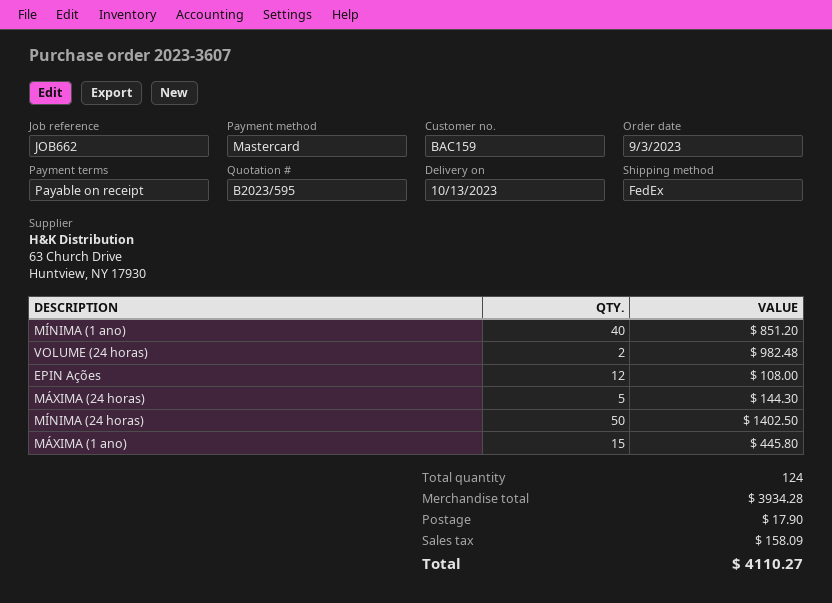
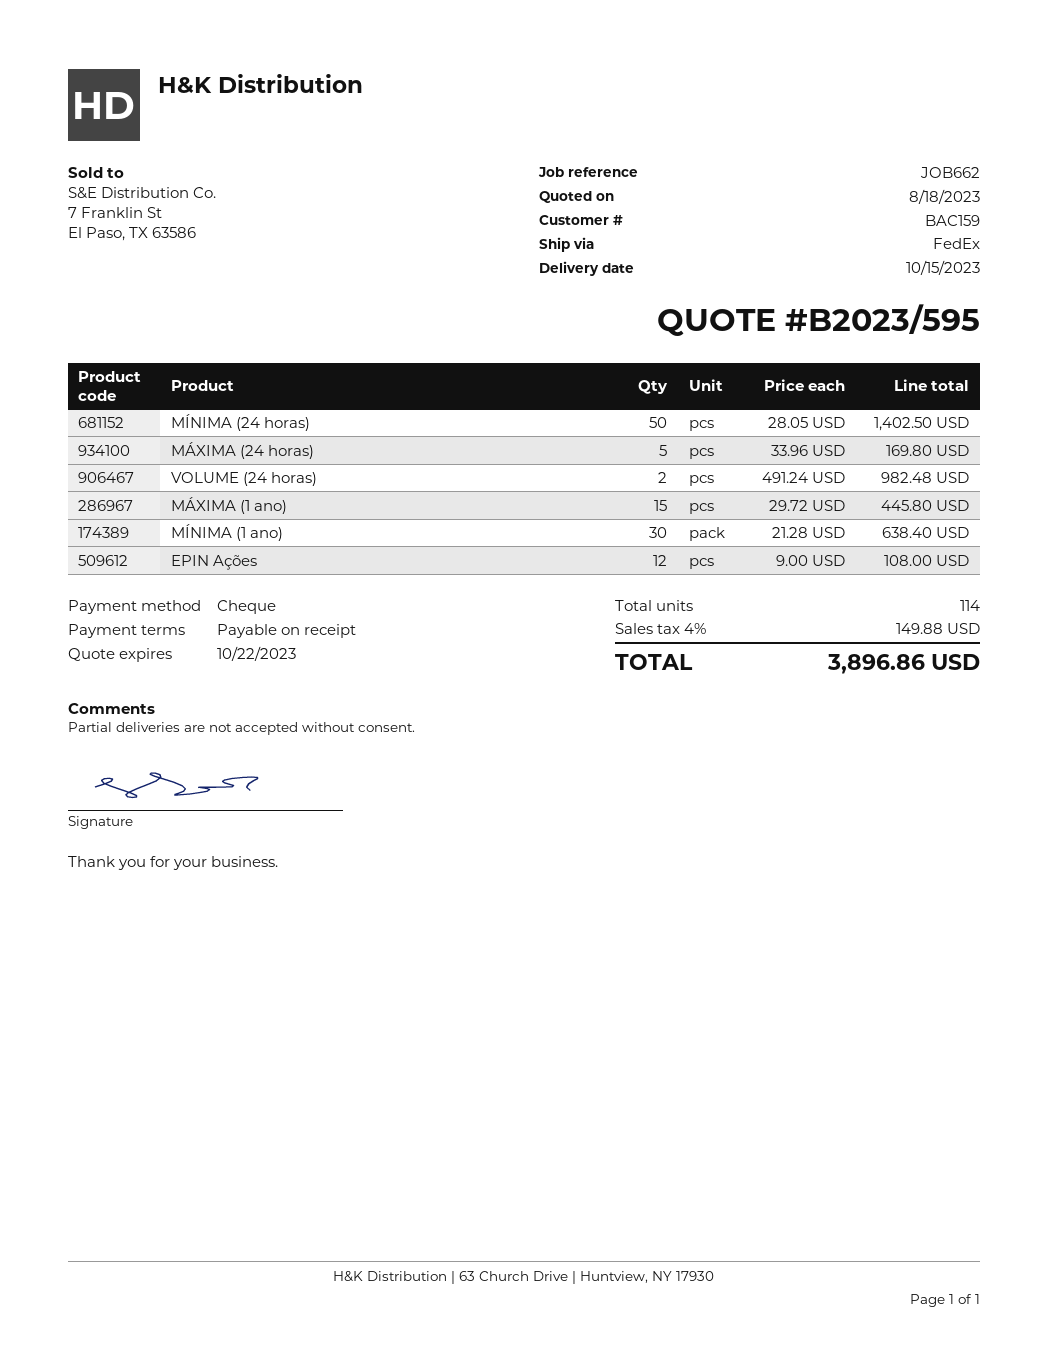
delivery date: 2023-10-13 -> 2023-10-15
payment method: Mastercard -> cheque
MÍNIMA (1 ano): 40 for 851.20 -> 30 for 638.40
MÁXIMA (24 horas): 5 for 144.30 -> 5 for 169.80
total quantity: 124 -> 114
shipping: 17.90 -> none
tax: 158.09 -> 149.88
total: 4110.27 -> 3896.86

